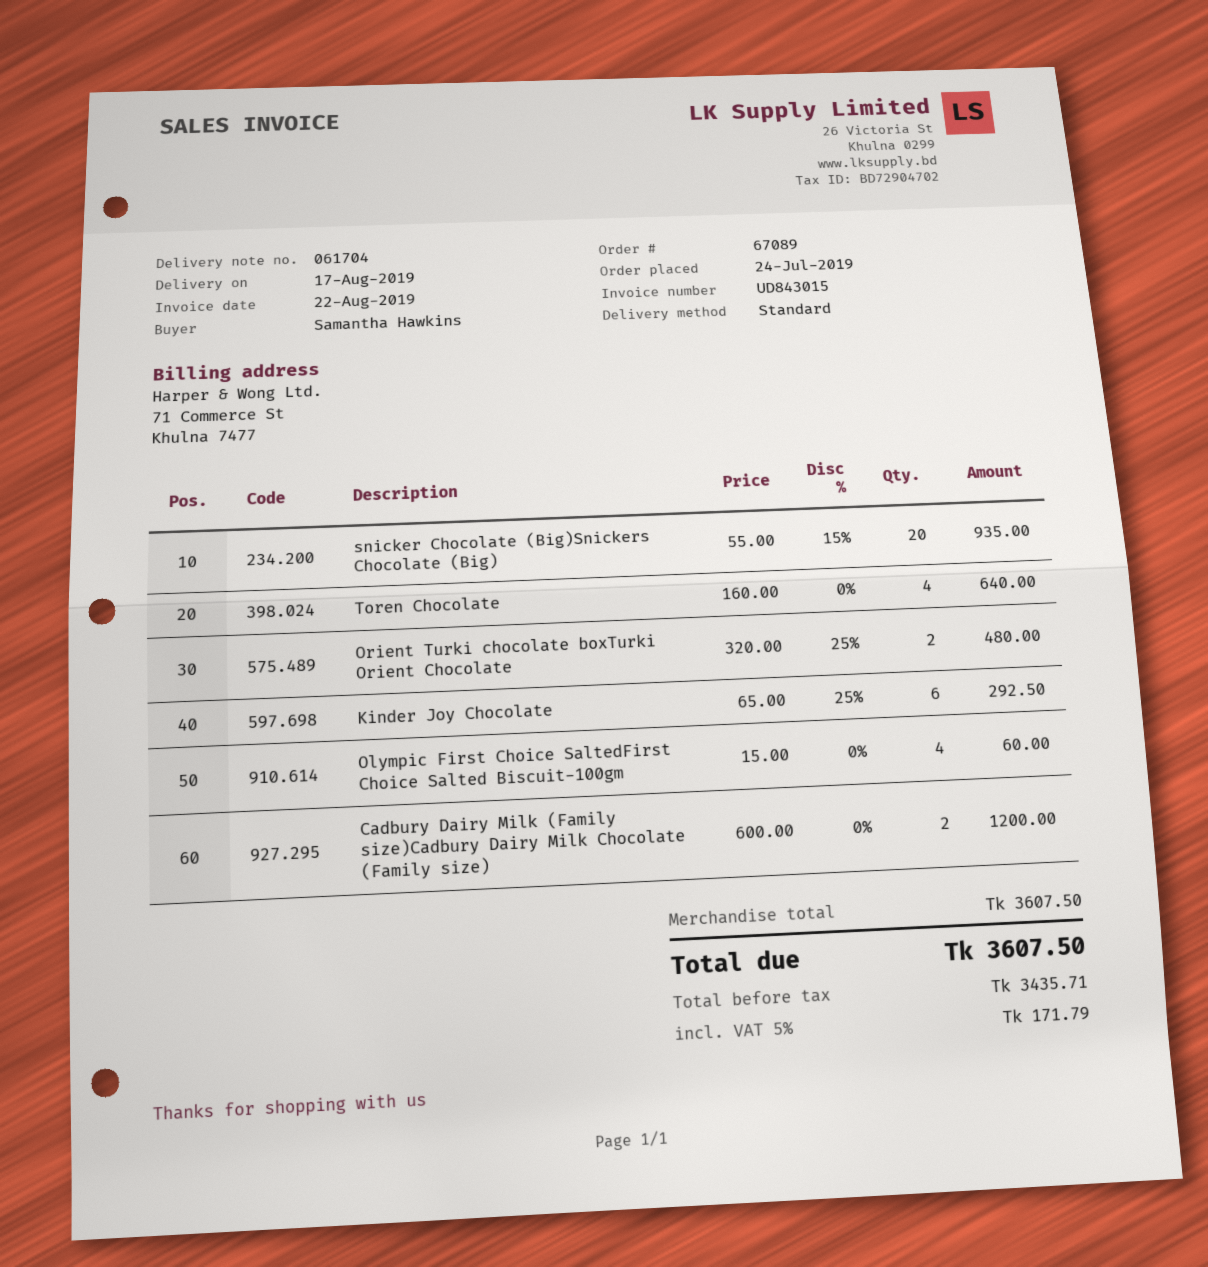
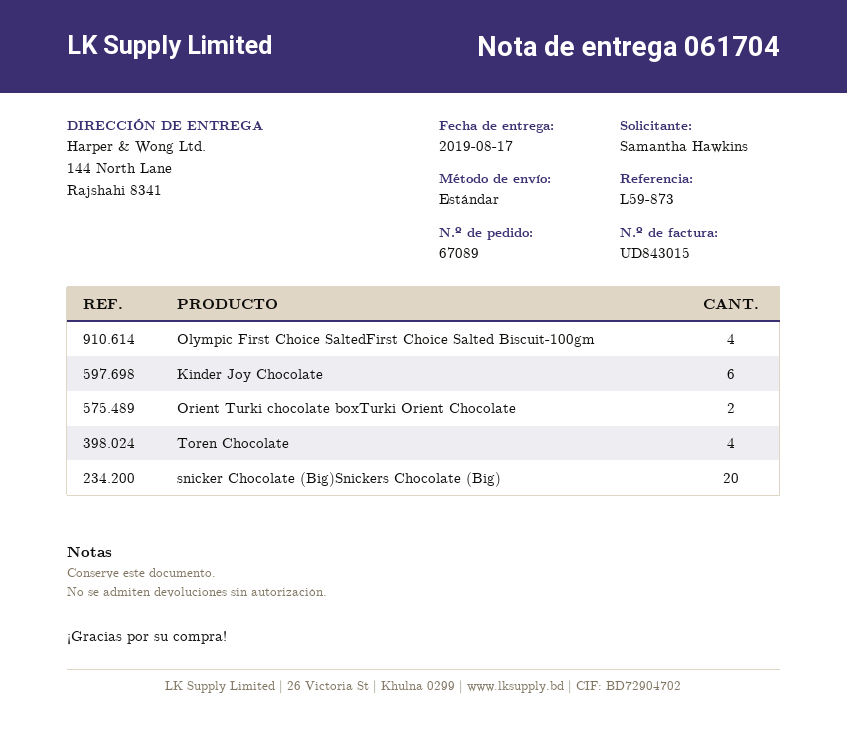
Cadbury Dairy Milk (Family size)Cadbury Dairy Milk Chocolate (Family size): 2 -> none

